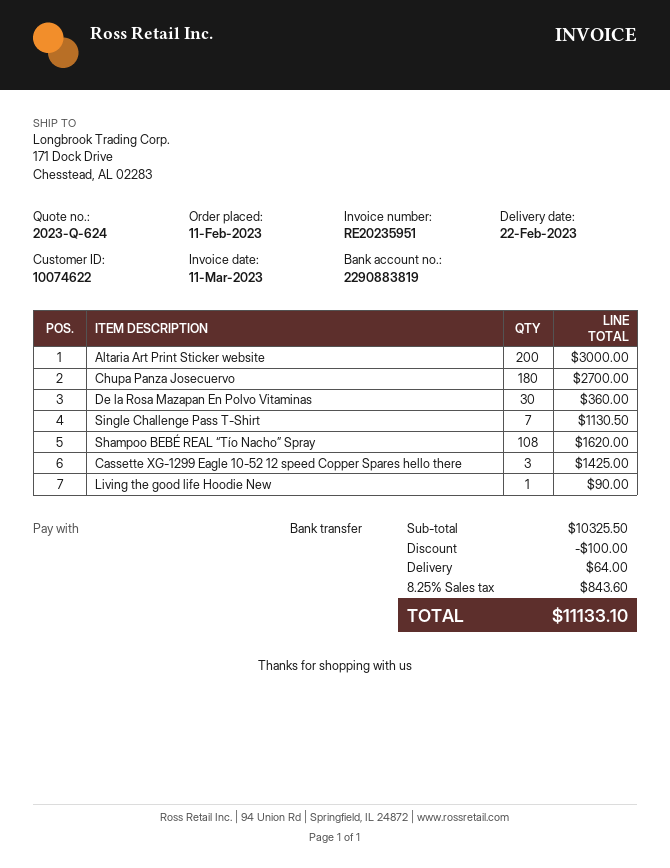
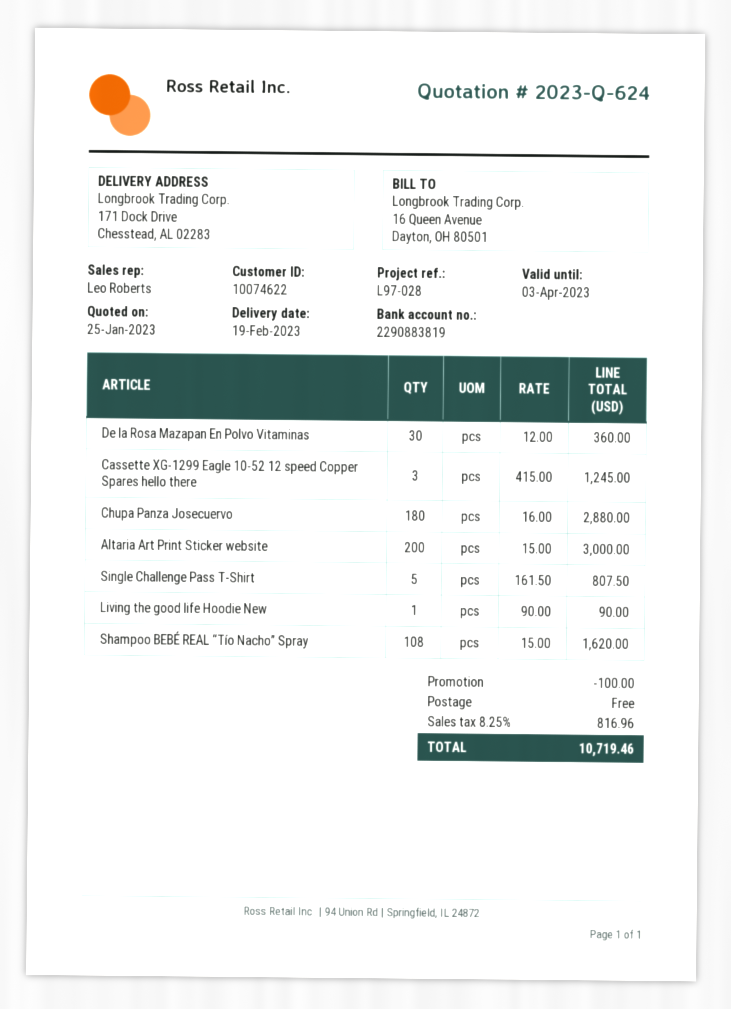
delivery date: 2023-02-22 -> 2023-02-19
Chupa Panza Josecuervo: 180 for 2700.00 -> 180 for 2880.00
Single Challenge Pass T-Shirt: 7 for 1130.50 -> 5 for 807.50
Cassette XG-1299 Eagle 10-52 12 speed Copper Spares hello there: 3 for 1425.00 -> 3 for 1245.00
shipping: 64.00 -> 0.00
tax: 8.25% = 843.60 -> 8.25% = 816.96
total: 11133.10 -> 10719.46

